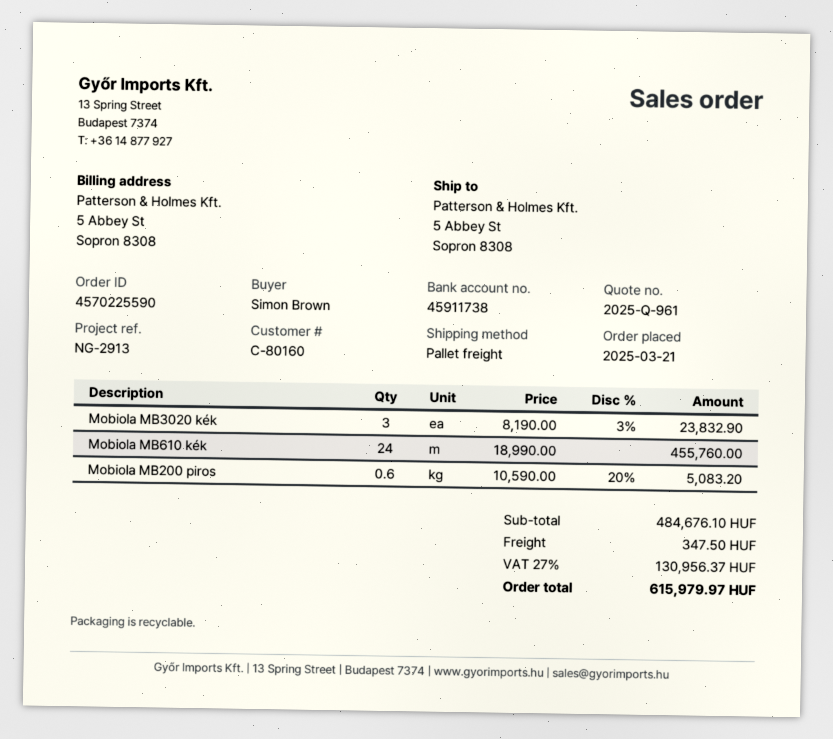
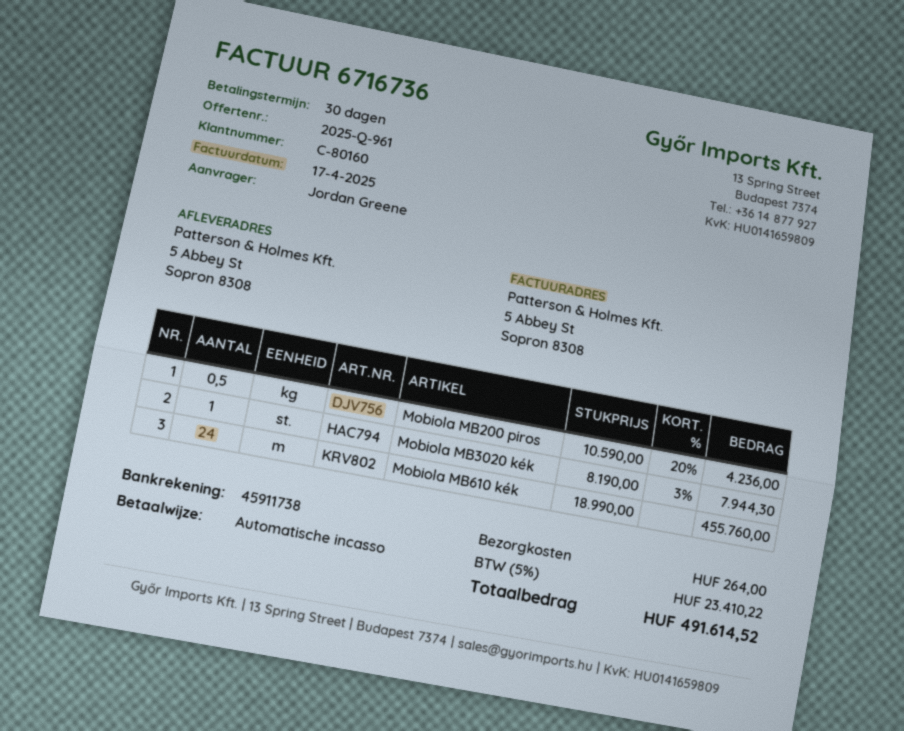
ordered by: Simon Brown -> Jordan Greene
Mobiola MB3020 kék: 3 x 8190.00 - 3% = 23832.90 -> 1 x 8190.00 - 3% = 7944.30
Mobiola MB200 piros: 0.6 x 10590.00 - 20% = 5083.20 -> 0.5 x 10590.00 - 20% = 4236.00
shipping: 347.50 -> 264.00
tax: 27% = 130956.37 -> 5% = 23410.22
total: 615979.97 -> 491614.52

